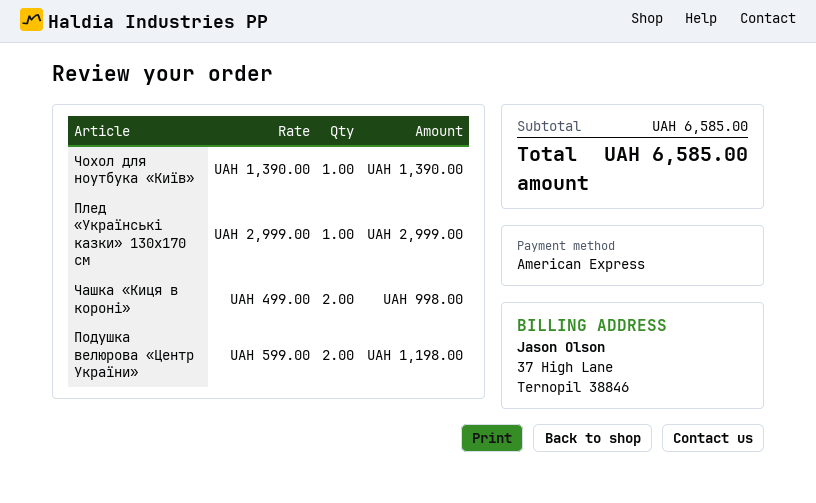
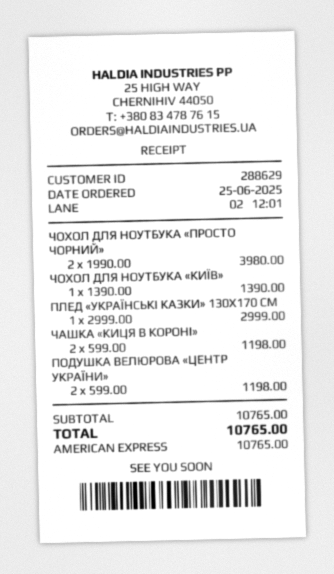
Чашка «Киця в короні»: 2 x 499.00 = 998.00 -> 2 x 599.00 = 1198.00
ЧОХОЛ ДЛЯ НОУТБУКА «ПРОСТО ЧОРНИЙ»: none -> 2 x 1990.00 = 3980.00
subtotal: 6585.00 -> 10765.00
total: 6585.00 -> 10765.00

